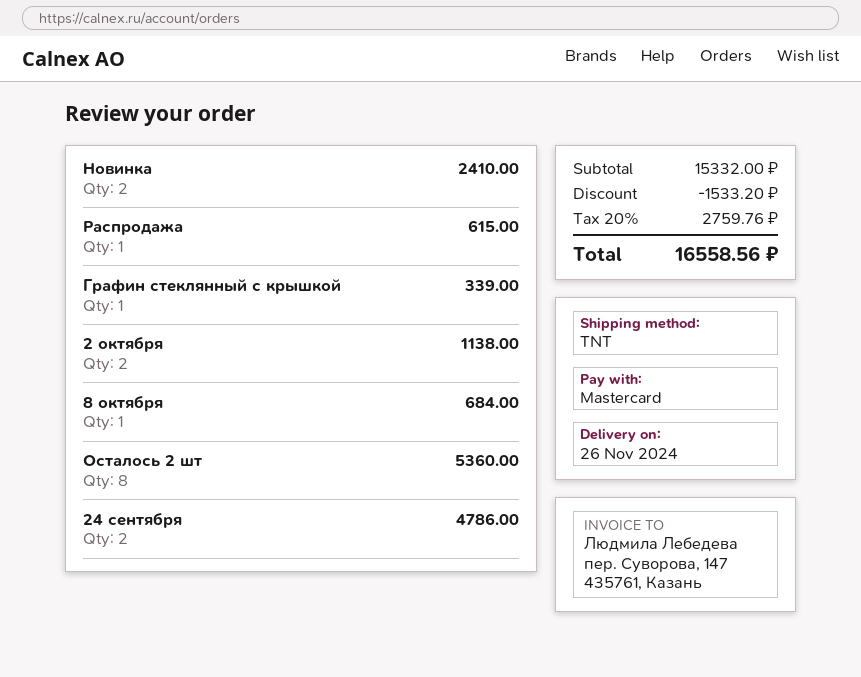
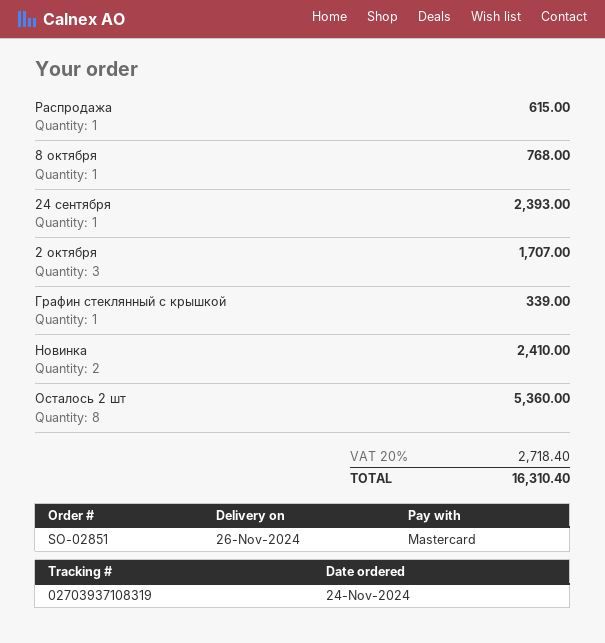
2 октября: 2 for 1138.00 -> 3 for 1707.00
8 октября: 1 for 684.00 -> 1 for 768.00
24 сентября: 2 for 4786.00 -> 1 for 2393.00
discount: 1533.20 -> none
tax: 20% = 2759.76 -> 20% = 2718.40
total: 16558.56 -> 16310.40

